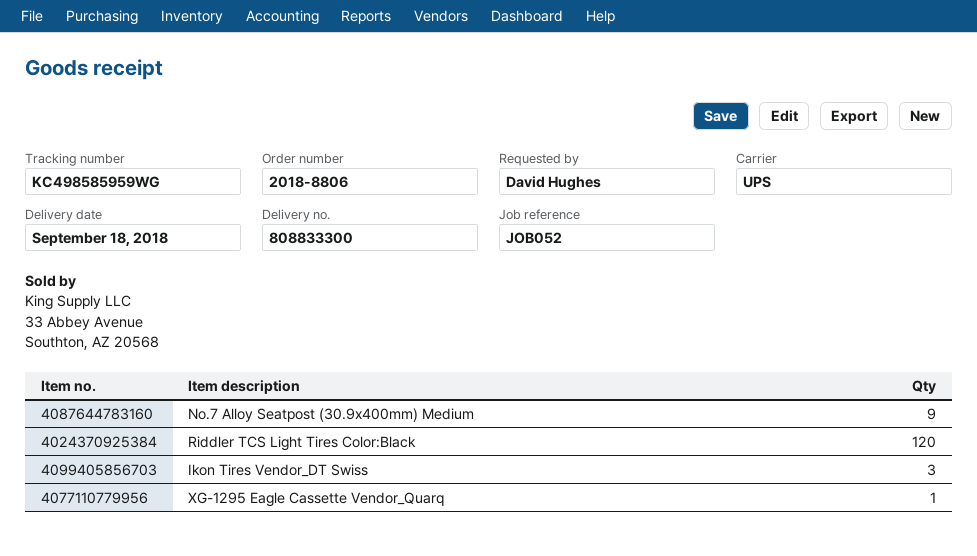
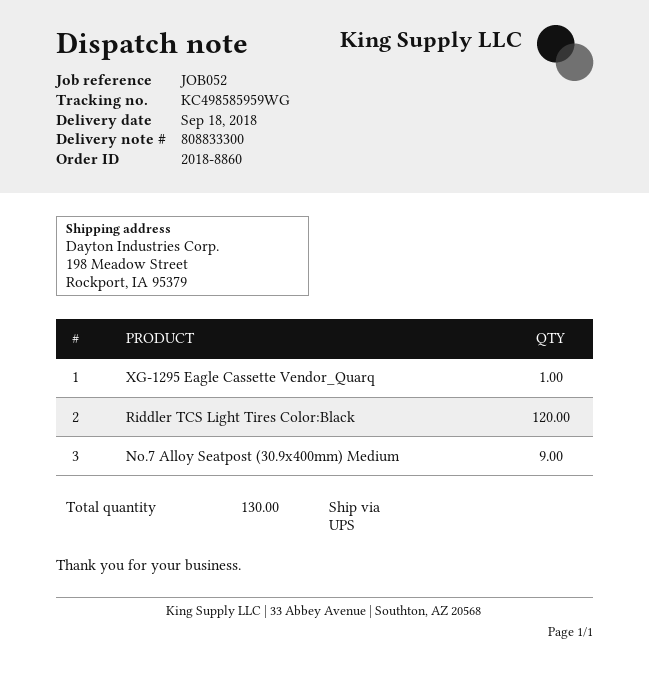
order number: 2018-8806 -> 2018-8860
Ikon Tires Vendor_DT Swiss: 3 -> none

